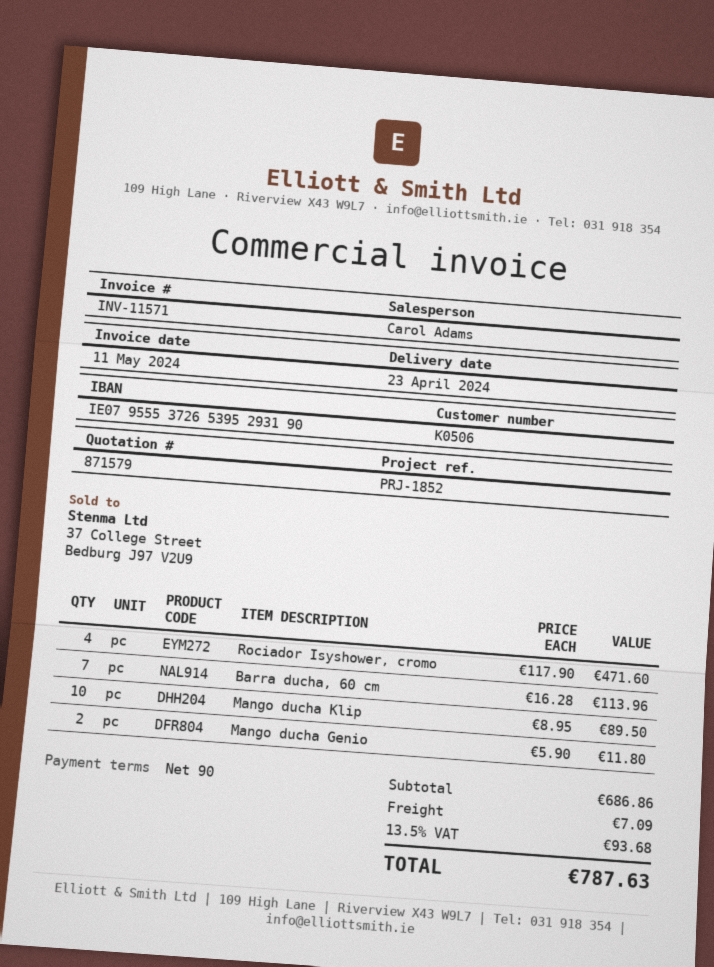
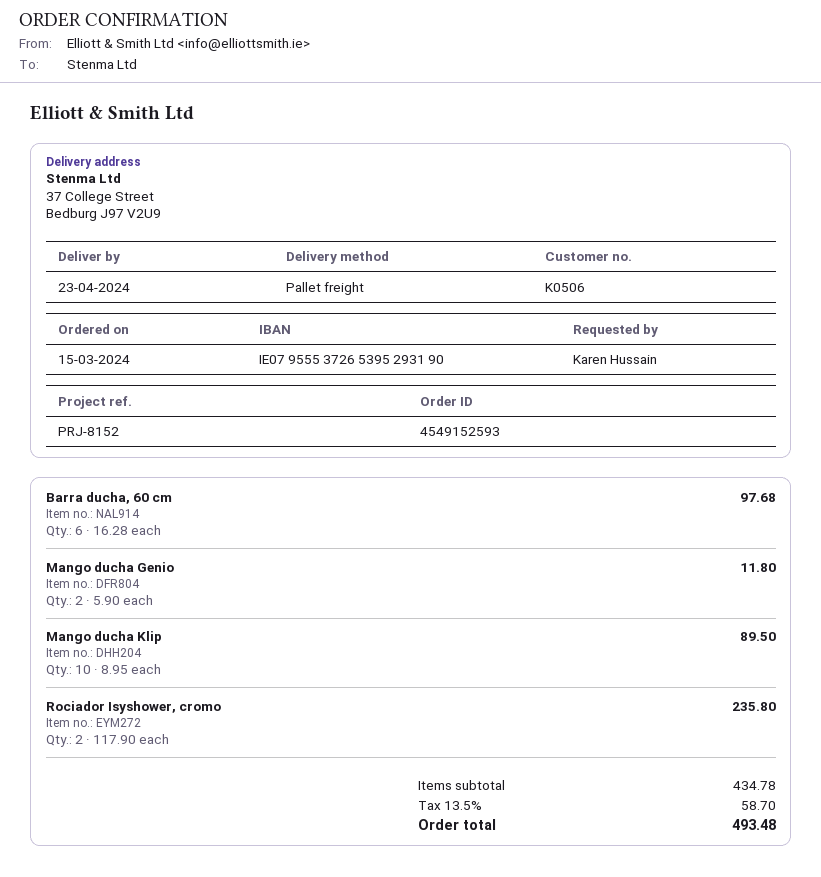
reference: PRJ-1852 -> PRJ-8152
Rociador Isyshower, cromo: 4 x 117.90 = 471.60 -> 2 x 117.90 = 235.80
Barra ducha, 60 cm: 7 x 16.28 = 113.96 -> 6 x 16.28 = 97.68
subtotal: 686.86 -> 434.78
shipping: 7.09 -> none
tax: 13.5% = 93.68 -> 13.5% = 58.70
total: 787.63 -> 493.48

